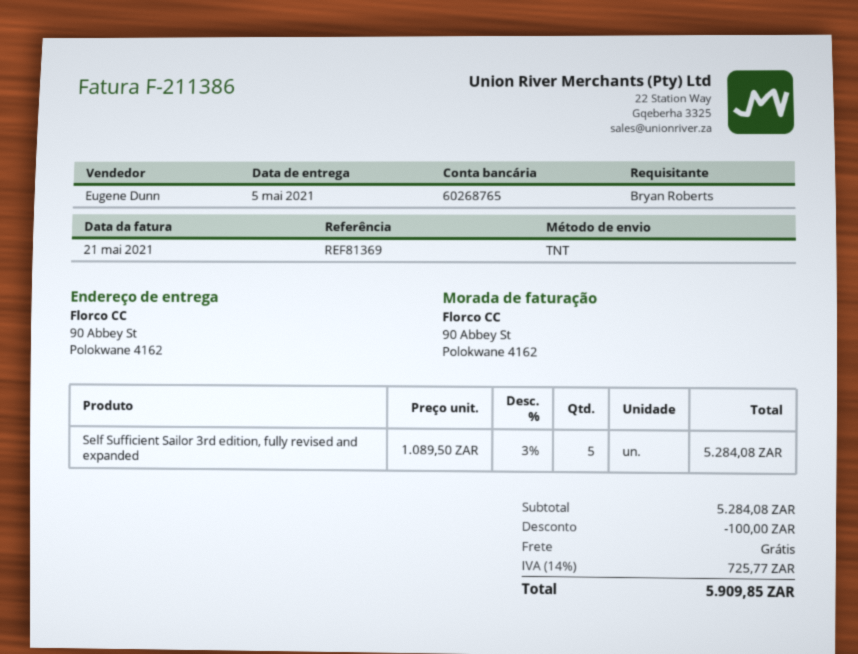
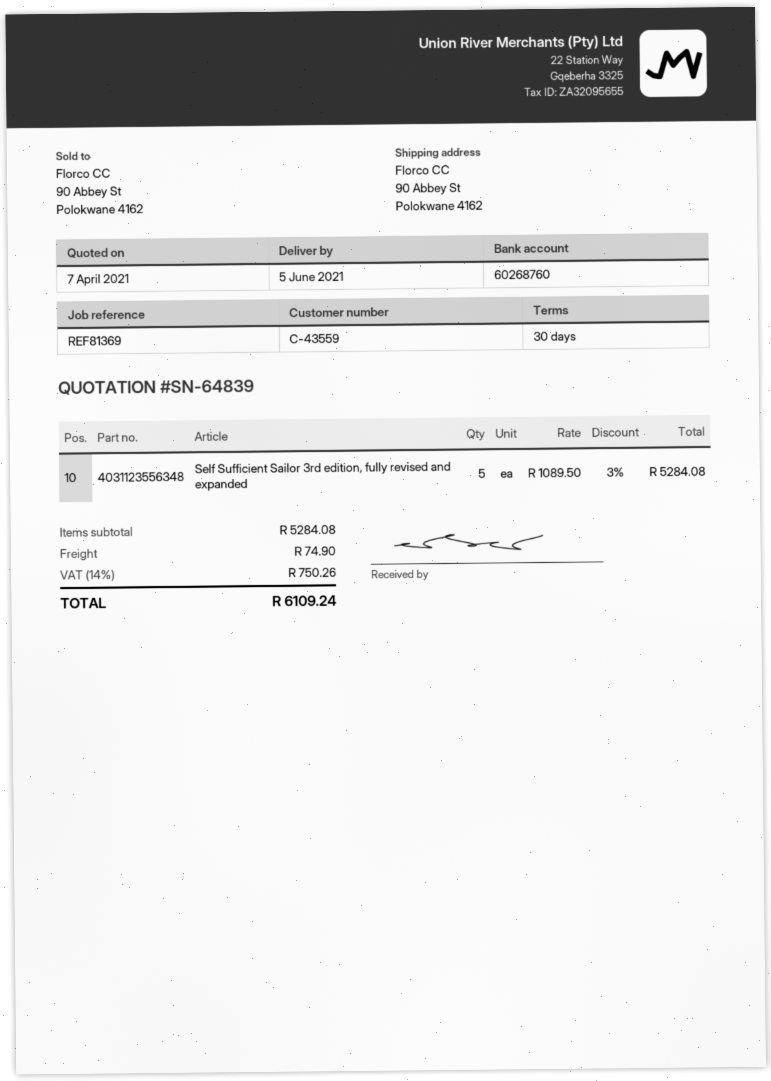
delivery date: 2021-05-05 -> 2021-06-05
bank account: 60268765 -> 60268760
discount: 100.00 -> none
shipping: 0.00 -> 74.90
tax: 14% = 725.77 -> 14% = 750.26
total: 5909.85 -> 6109.24

